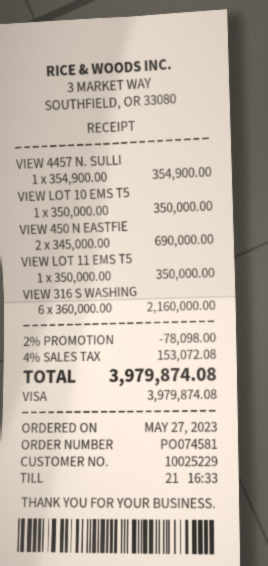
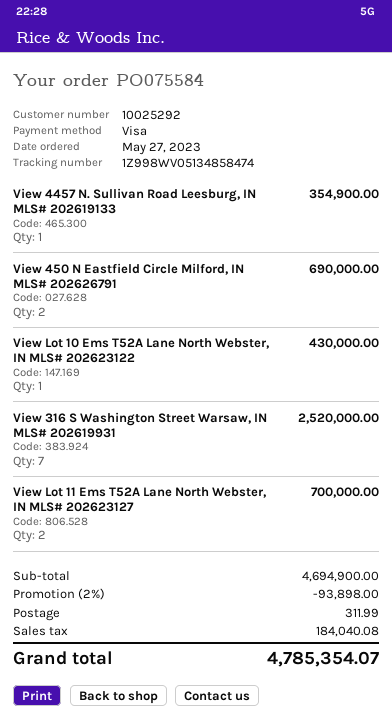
order number: PO074581 -> PO075584
customer number: 10025229 -> 10025292
VIEW LOT 10 EMS T5: 1 for 350000.00 -> 1 for 430000.00
VIEW LOT 11 EMS T5: 1 for 350000.00 -> 2 for 700000.00
VIEW 316 S WASHING: 6 for 2160000.00 -> 7 for 2520000.00
discount: 2% = 78098.00 -> 2% = 93898.00
shipping: none -> 311.99
tax: 153072.08 -> 184040.08
total: 3979874.08 -> 4785354.07

